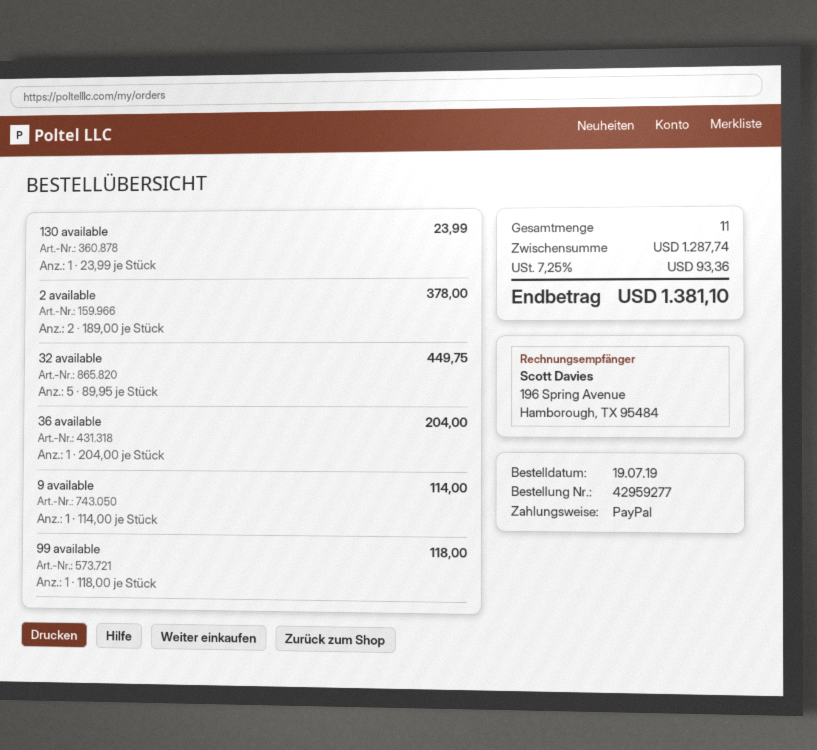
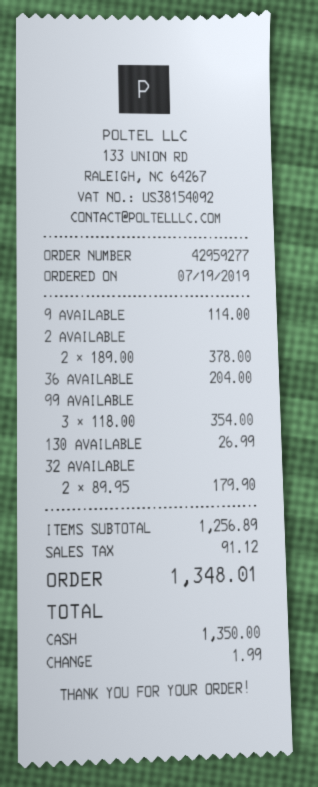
payment method: PayPal -> cash
130 available: 1 x 23.99 = 23.99 -> 1 x 26.99 = 26.99
32 available: 5 x 89.95 = 449.75 -> 2 x 89.95 = 179.90
99 available: 1 x 118.00 = 118.00 -> 3 x 118.00 = 354.00
subtotal: 1287.74 -> 1256.89
tax: 93.36 -> 91.12
total: 1381.10 -> 1348.01

